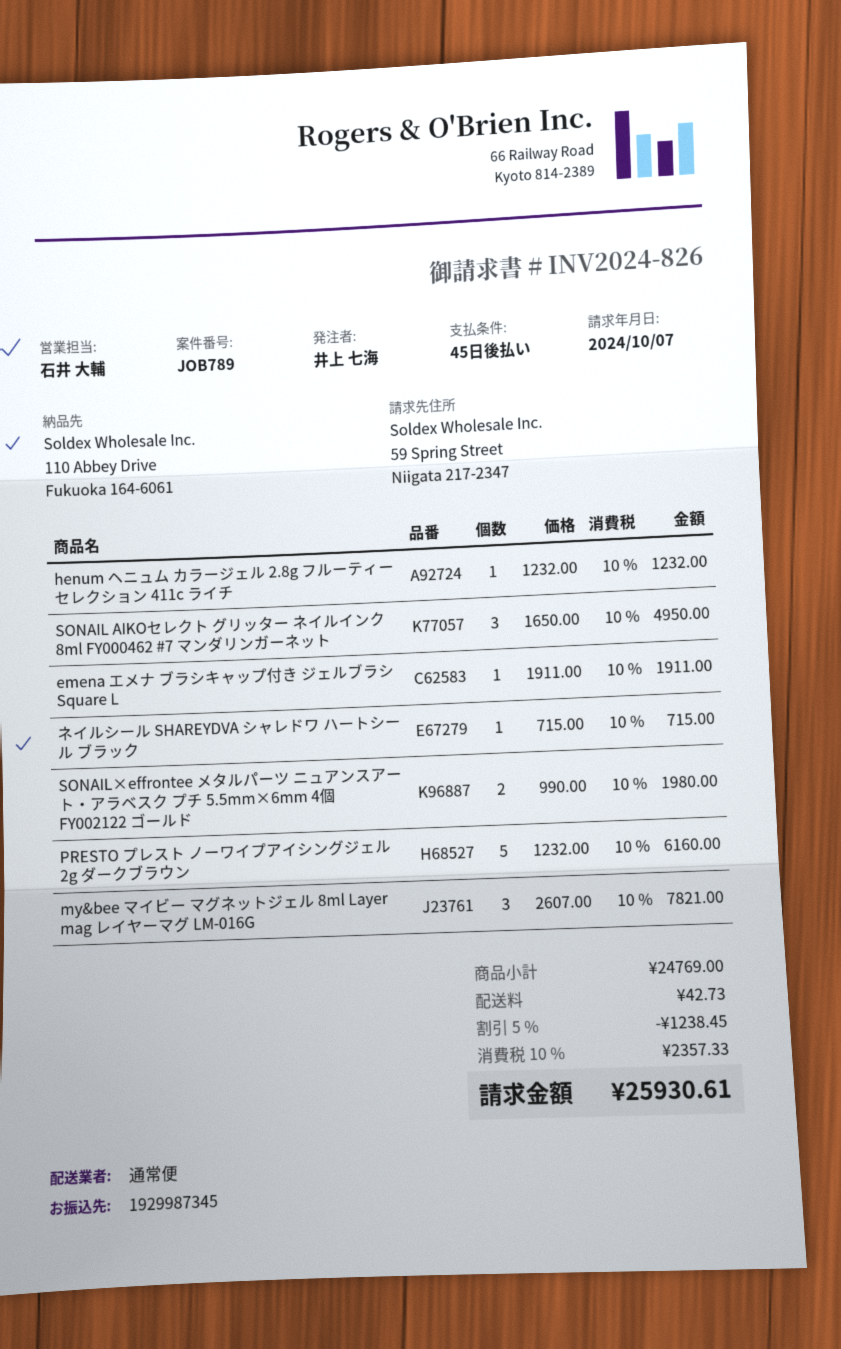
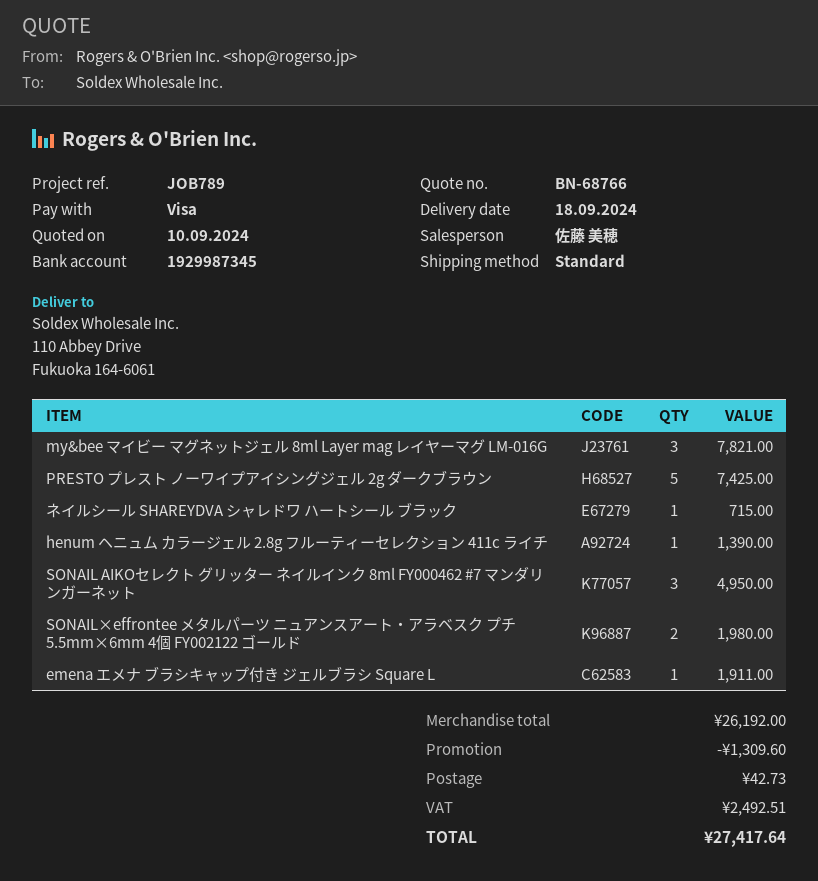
sales rep: 石井 大輔 -> 佐藤 美穂
henum ヘニュム カラージェル 2.8g フルーティーセレクション 411c ライチ: 1 for 1232.00 -> 1 for 1390.00
PRESTO プレスト ノーワイプアイシングジェル 2g ダークブラウン: 5 for 6160.00 -> 5 for 7425.00
subtotal: 24769.00 -> 26192.00
discount: 1238.45 -> 1309.60
tax: 2357.33 -> 2492.51
total: 25930.61 -> 27417.64

